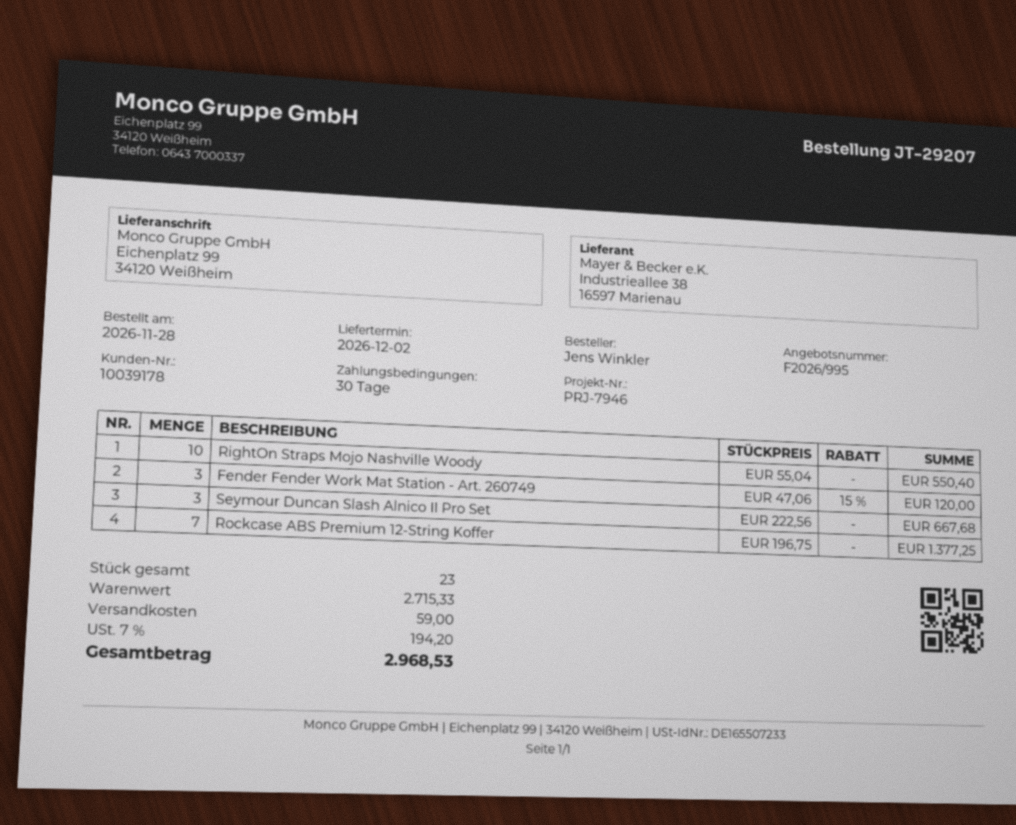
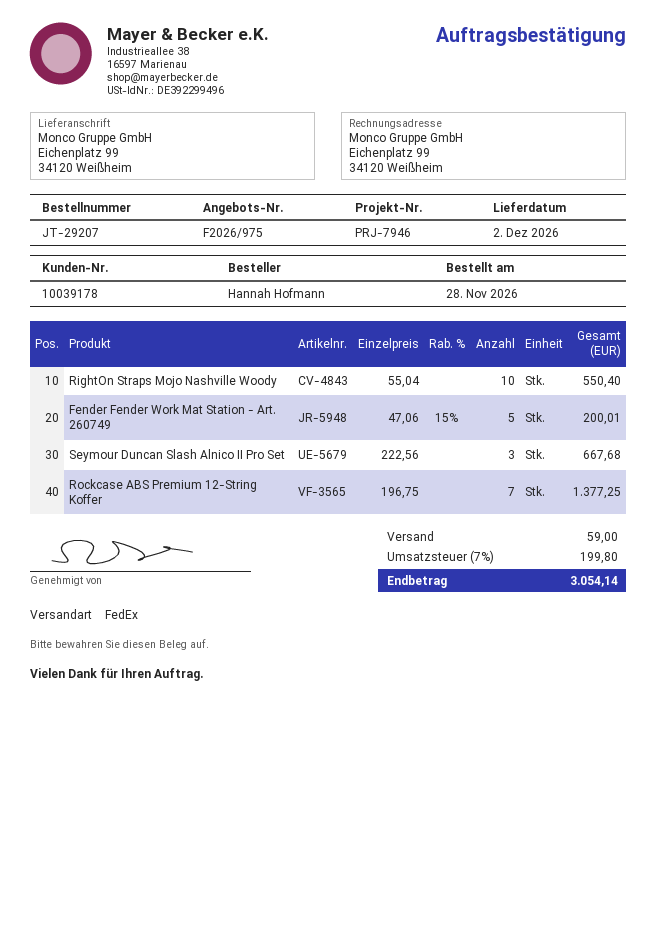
quote number: F2026/995 -> F2026/975
ordered by: Jens Winkler -> Hannah Hofmann
Fender Fender Work Mat Station - Art. 260749: 3 x 47.06 - 15% = 120.00 -> 5 x 47.06 - 15% = 200.01
tax: 7% = 194.20 -> 7% = 199.80
total: 2968.53 -> 3054.14

